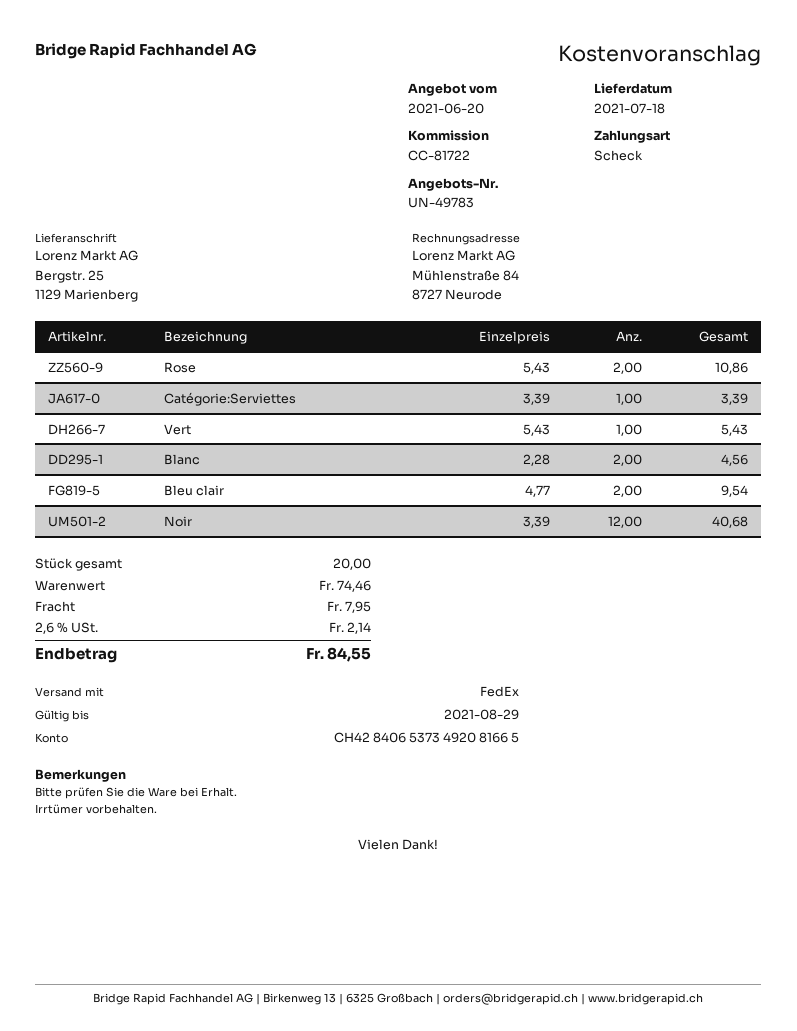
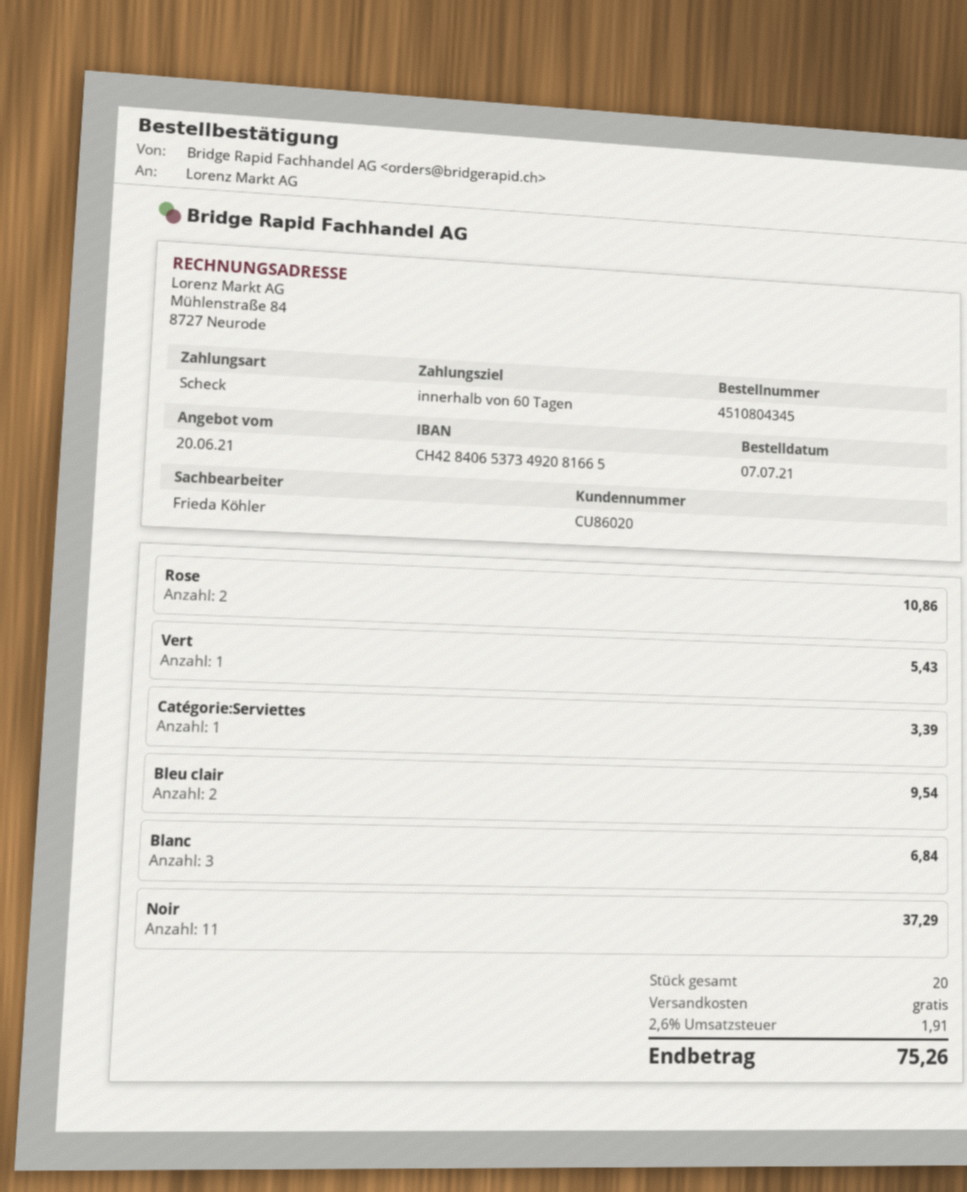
Blanc: 2 for 4.56 -> 3 for 6.84
Noir: 12 for 40.68 -> 11 for 37.29
shipping: 7.95 -> 0.00
tax: 2.6% = 2.14 -> 2.6% = 1.91
total: 84.55 -> 75.26

